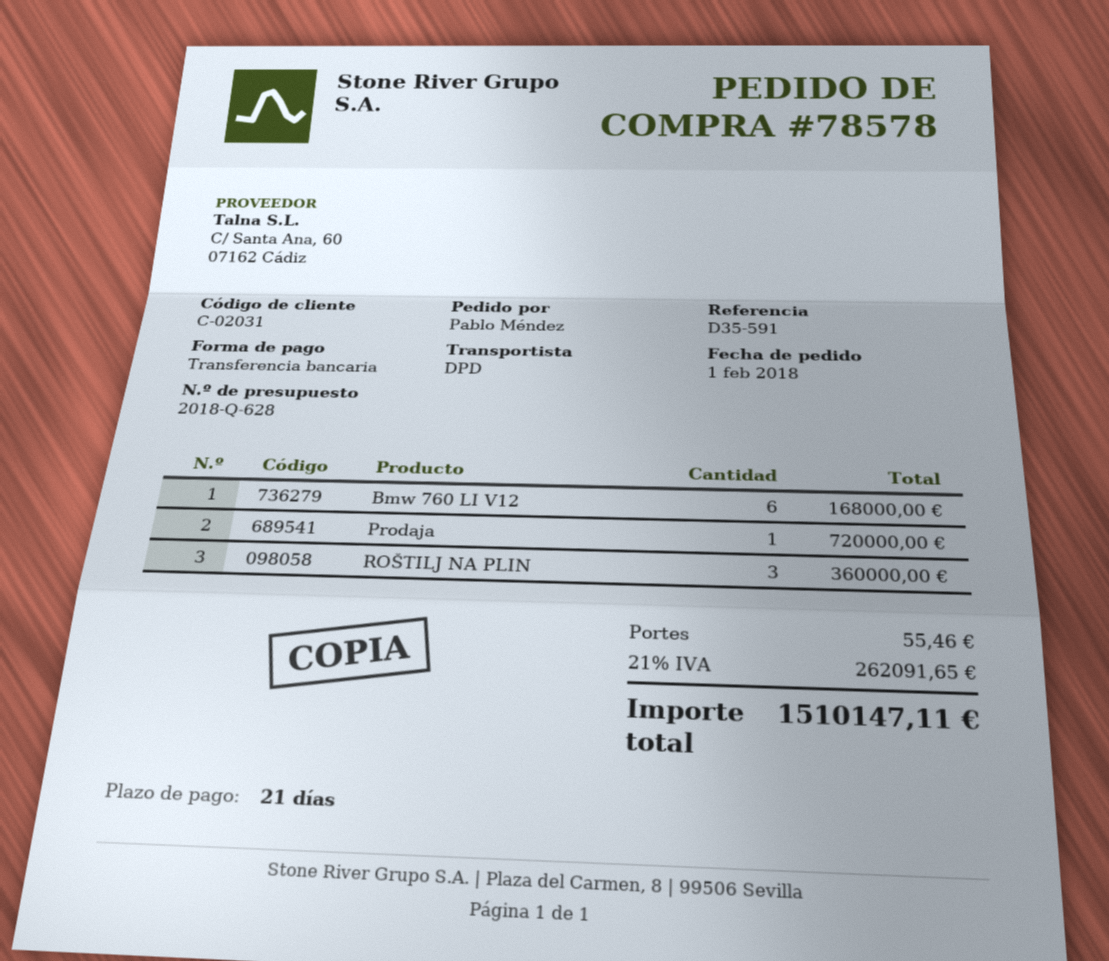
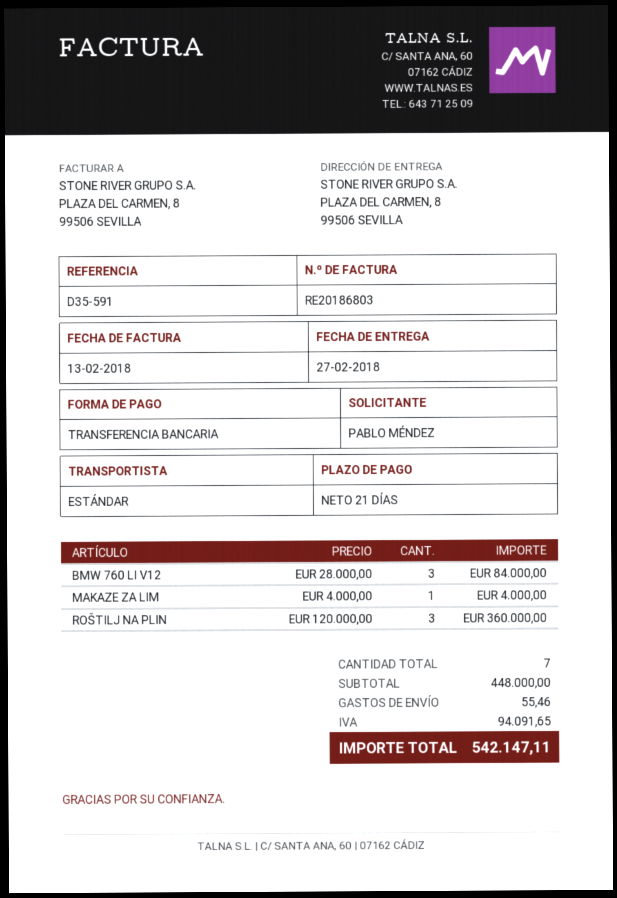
shipping method: DPD -> standard
Bmw 760 LI V12: 6 for 168000.00 -> 3 for 84000.00
Prodaja: 1 for 720000.00 -> none
MAKAZE ZA LIM: none -> 1 for 4000.00
tax: 262091.65 -> 94091.65
total: 1510147.11 -> 542147.11

